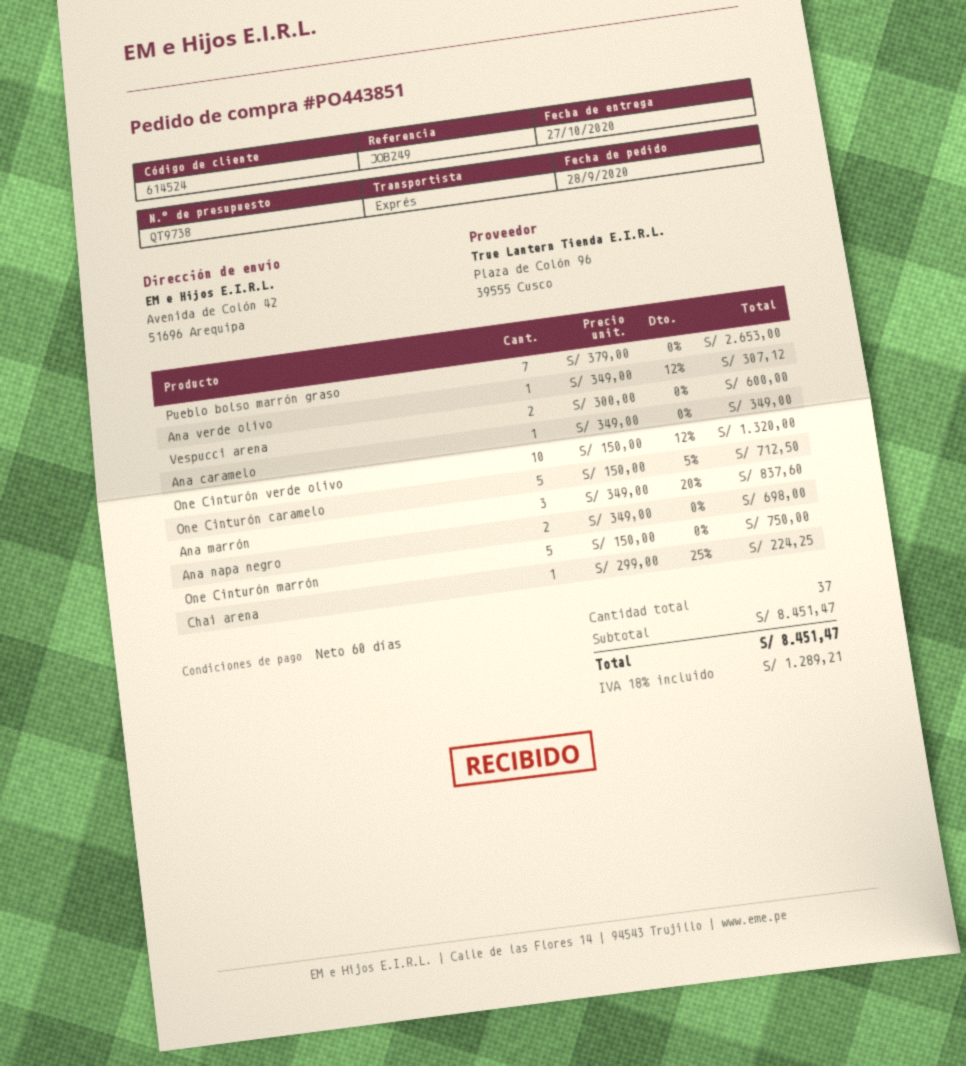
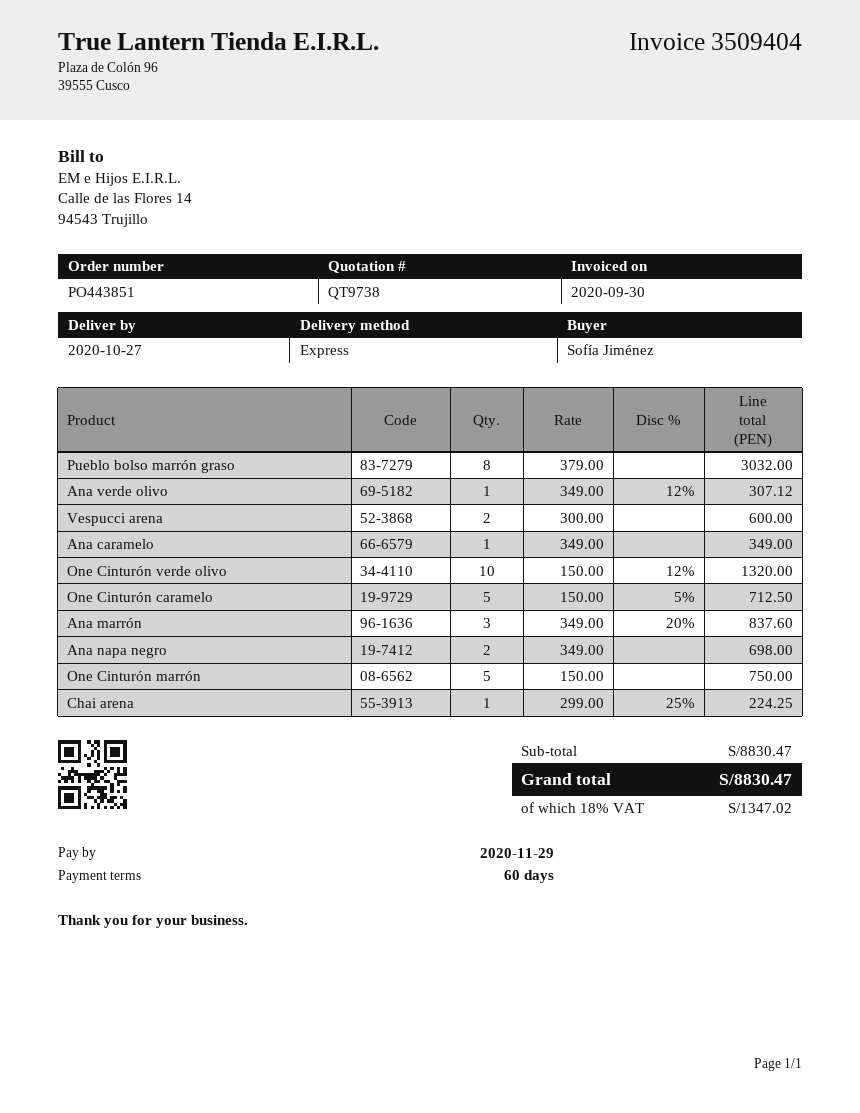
Pueblo bolso marrón graso: 7 x 379.00 = 2653.00 -> 8 x 379.00 = 3032.00
subtotal: 8451.47 -> 8830.47
tax: 18% = 1289.21 -> 18% = 1347.02
total: 8451.47 -> 8830.47

